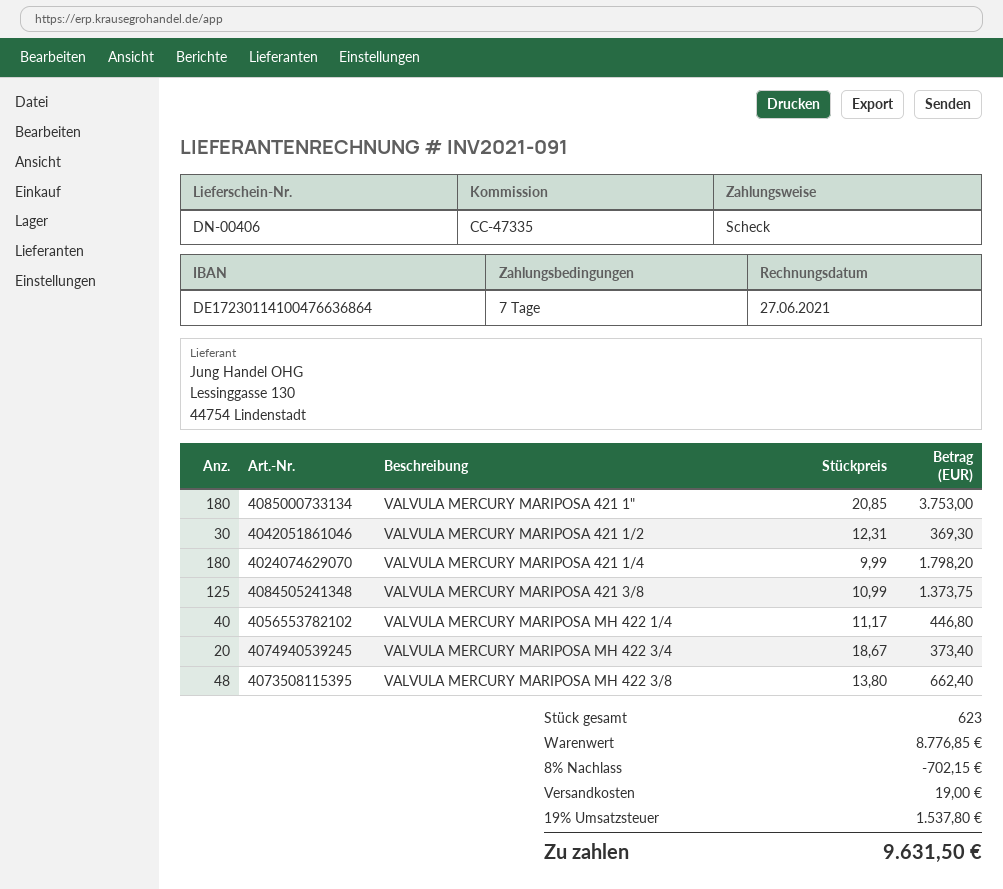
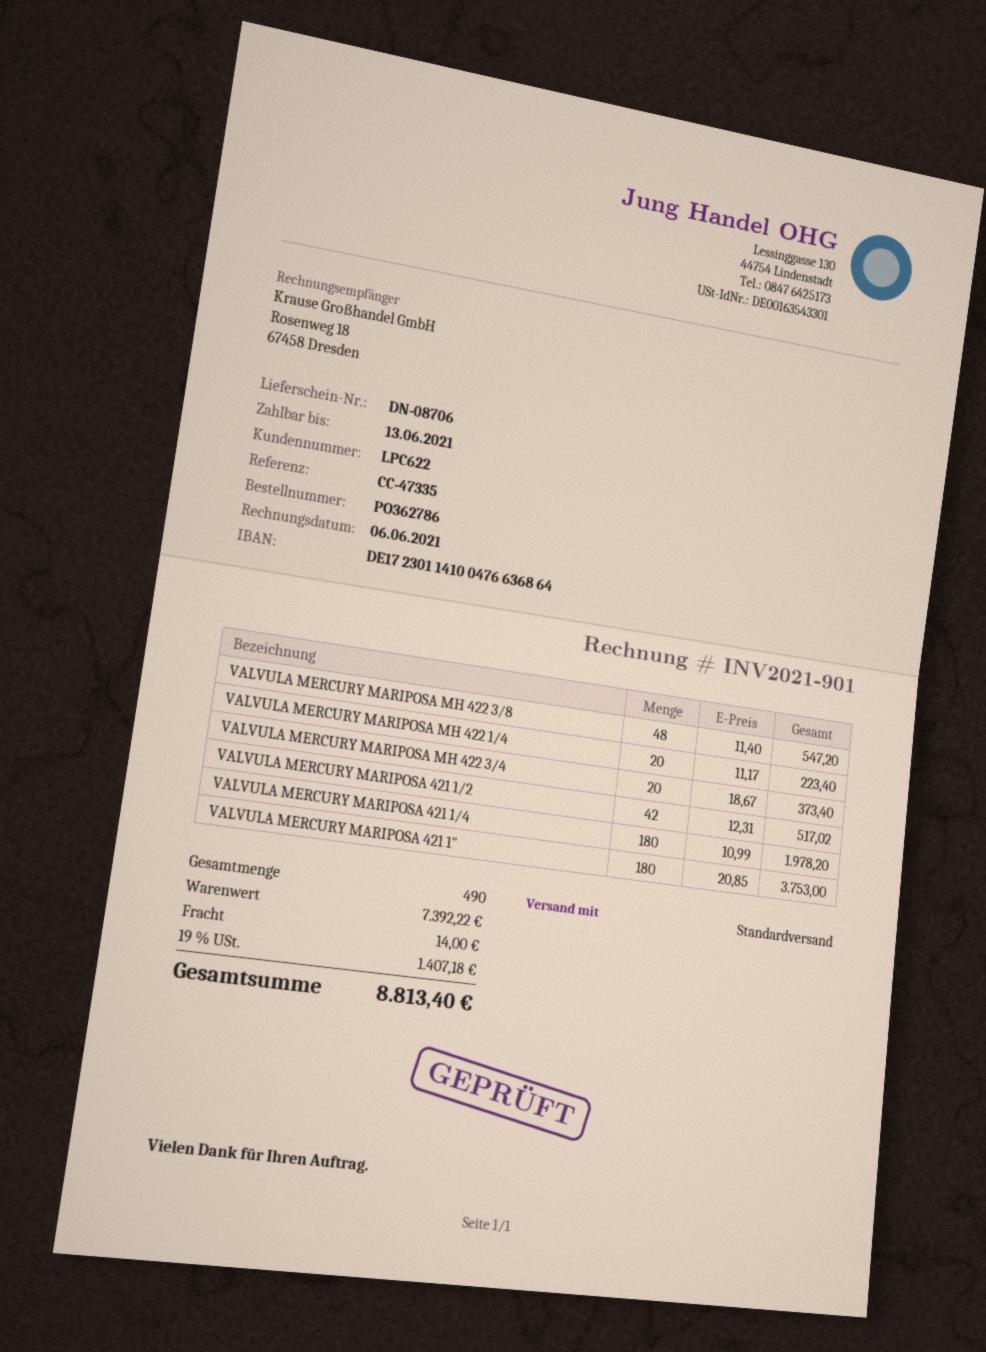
delivery note number: DN-00406 -> DN-08706
invoice number: INV2021-091 -> INV2021-901
invoice date: 2021-06-27 -> 2021-06-06
VALVULA MERCURY MARIPOSA 421 1/2: 30 x 12.31 = 369.30 -> 42 x 12.31 = 517.02
VALVULA MERCURY MARIPOSA 421 1/4: 180 x 9.99 = 1798.20 -> 180 x 10.99 = 1978.20
VALVULA MERCURY MARIPOSA 421 3/8: 125 x 10.99 = 1373.75 -> none
VALVULA MERCURY MARIPOSA MH 422 1/4: 40 x 11.17 = 446.80 -> 20 x 11.17 = 223.40
VALVULA MERCURY MARIPOSA MH 422 3/8: 48 x 13.80 = 662.40 -> 48 x 11.40 = 547.20
total quantity: 623 -> 490
subtotal: 8776.85 -> 7392.22
discount: 8% = 702.15 -> none
shipping: 19.00 -> 14.00
tax: 19% = 1537.80 -> 19% = 1407.18
total: 9631.50 -> 8813.40

